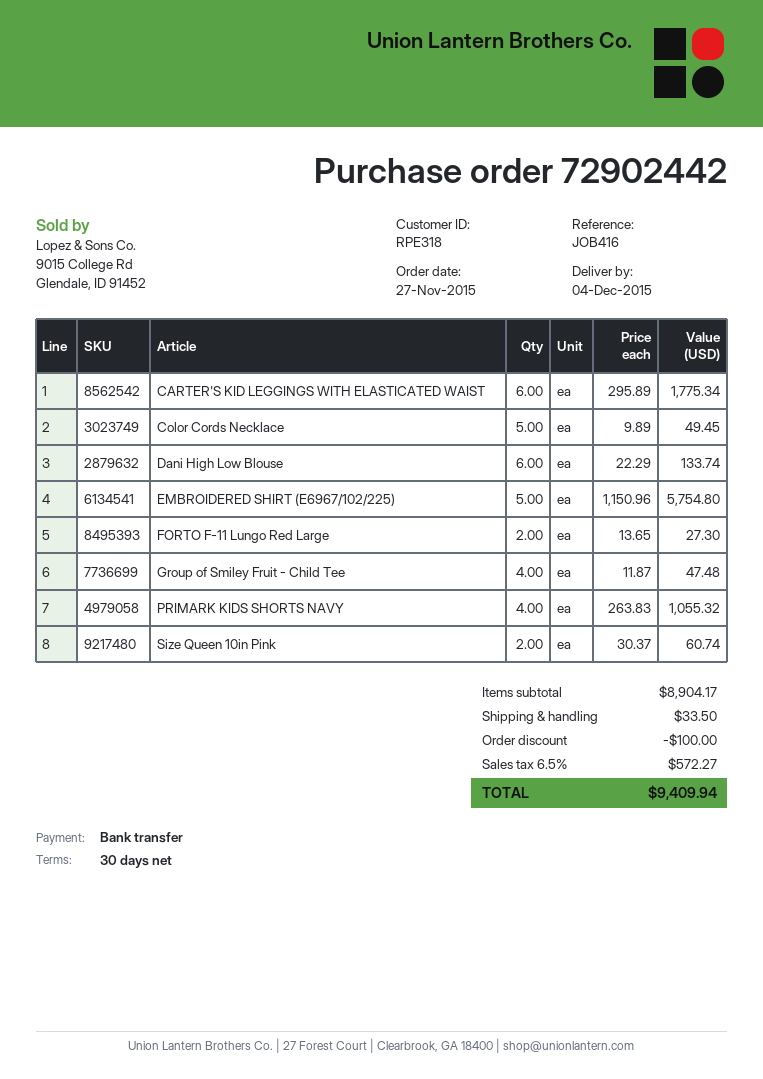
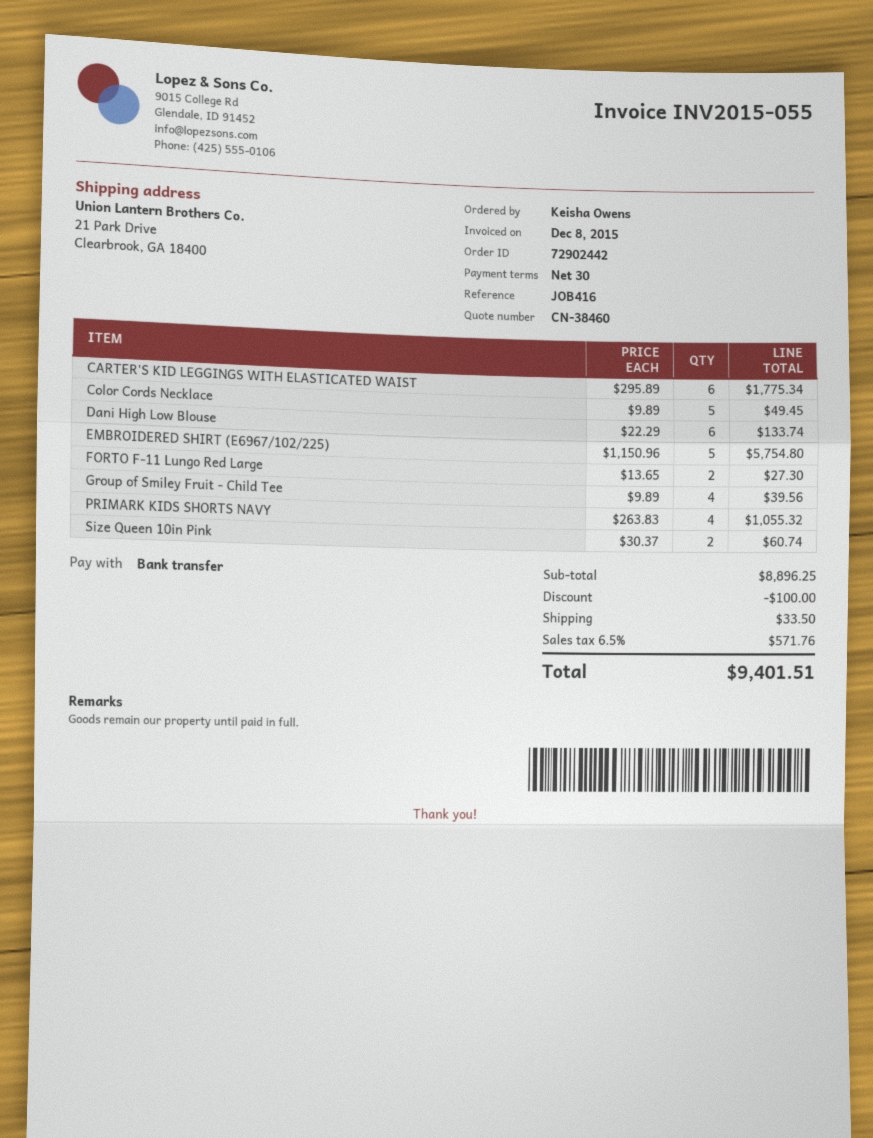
Group of Smiley Fruit - Child Tee: 4 x 11.87 = 47.48 -> 4 x 9.89 = 39.56
subtotal: 8904.17 -> 8896.25
tax: 6.5% = 572.27 -> 6.5% = 571.76
total: 9409.94 -> 9401.51

